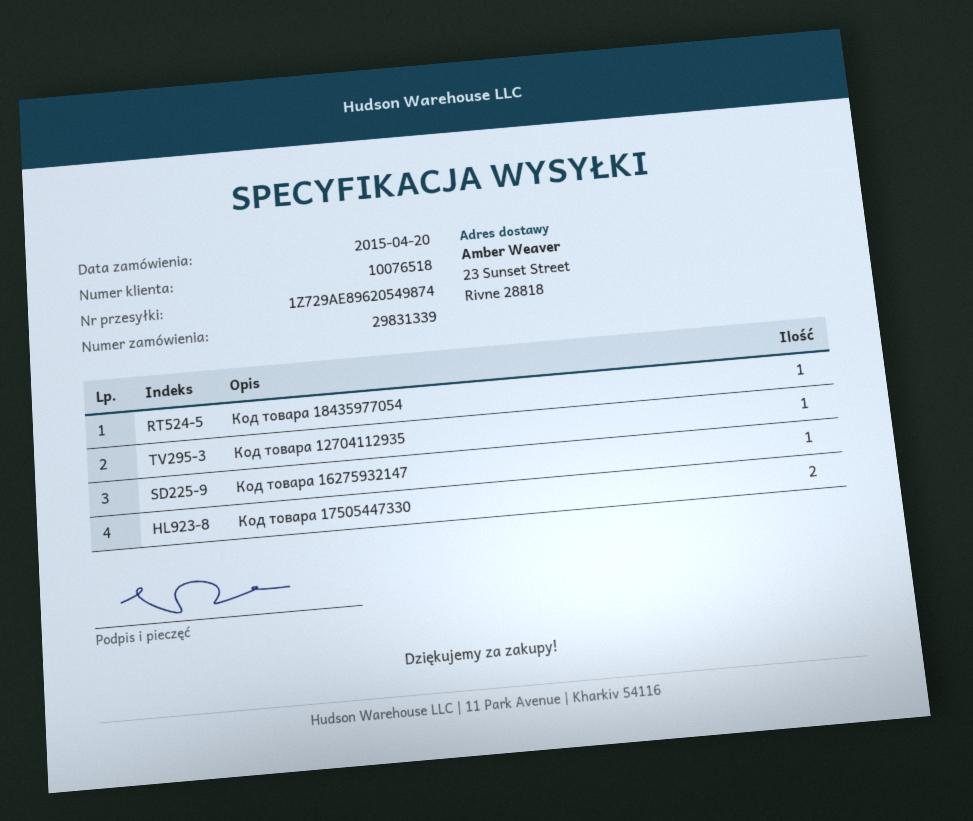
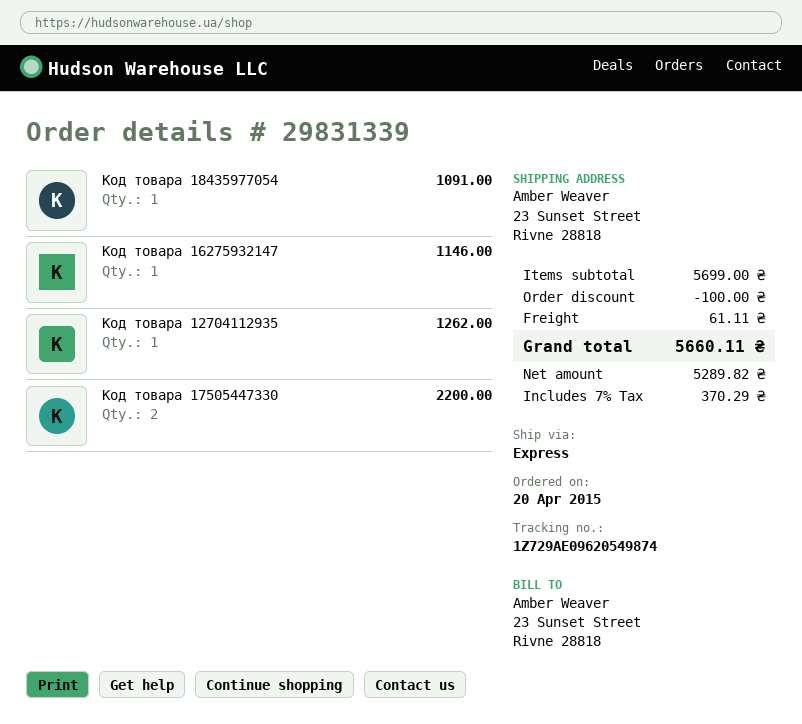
tracking number: 1Z729AE89620549874 -> 1Z729AE09620549874

